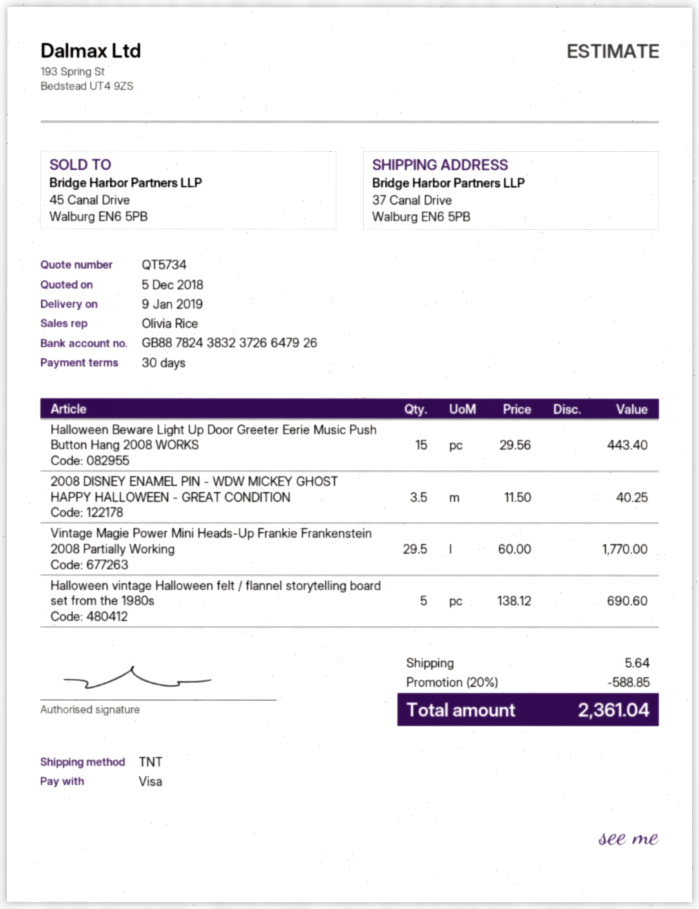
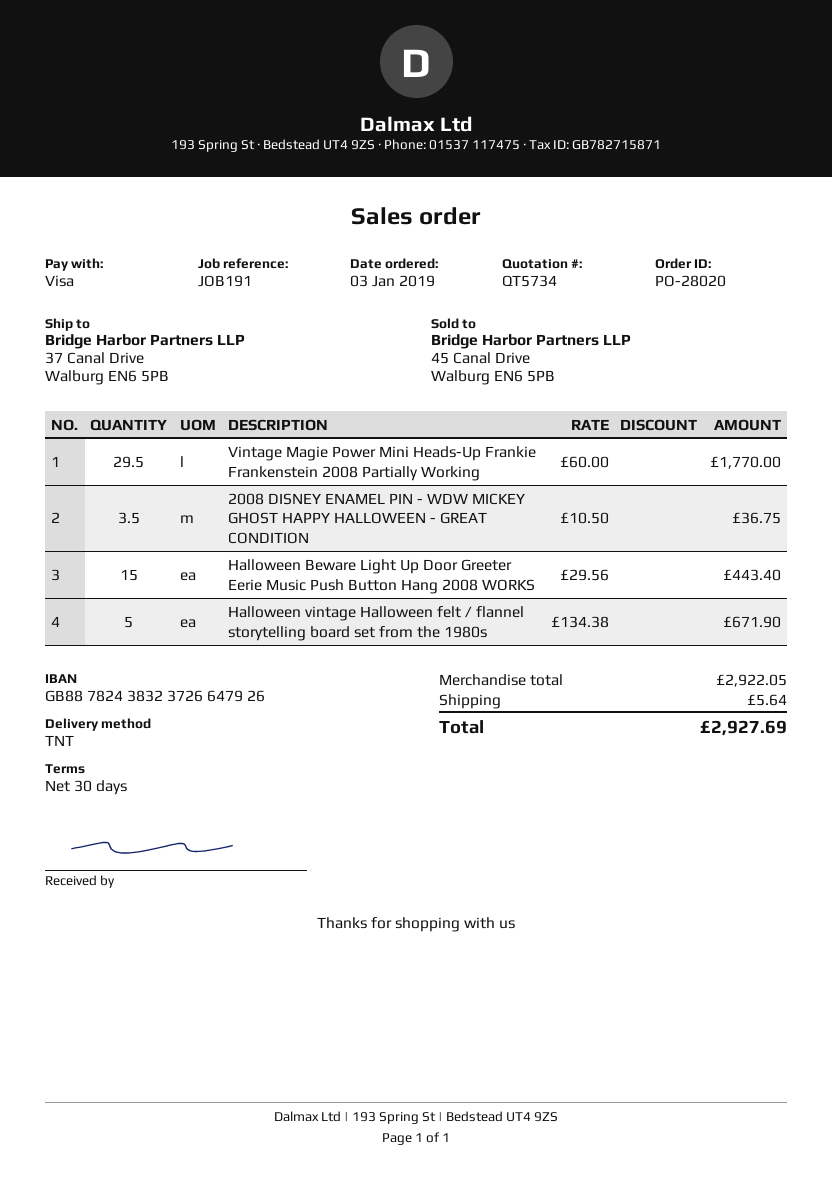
2008 DISNEY ENAMEL PIN - WDW MICKEY GHOST HAPPY HALLOWEEN - GREAT CONDITION: 3.5 x 11.50 = 40.25 -> 3.5 x 10.50 = 36.75
Halloween vintage Halloween felt / flannel storytelling board set from the 1980s: 5 x 138.12 = 690.60 -> 5 x 134.38 = 671.90
discount: 20% = 588.85 -> none
total: 2361.04 -> 2927.69

